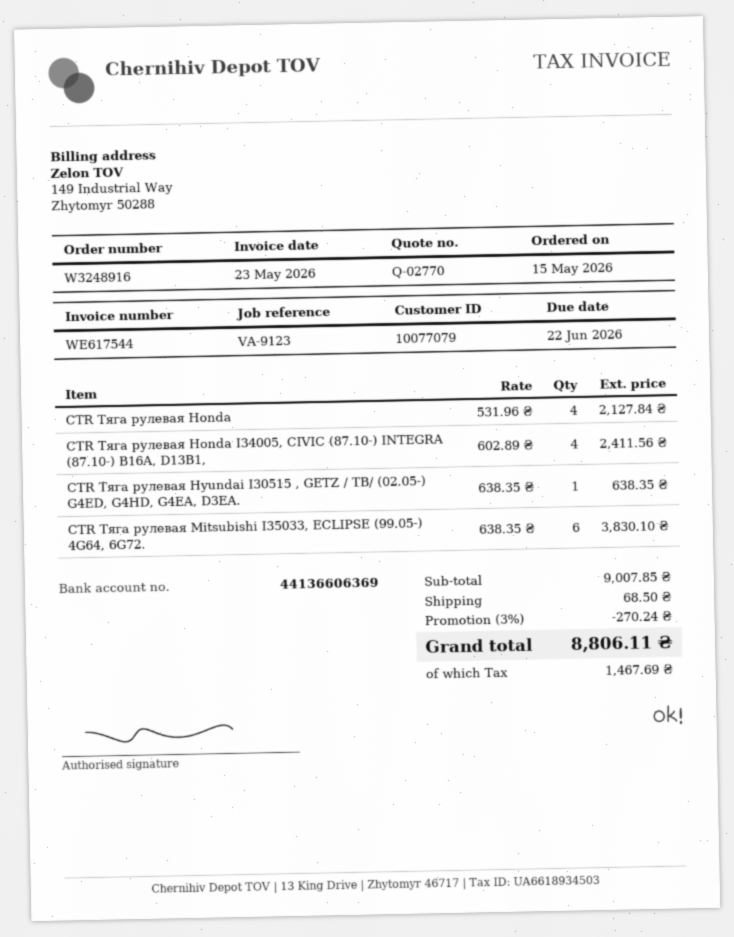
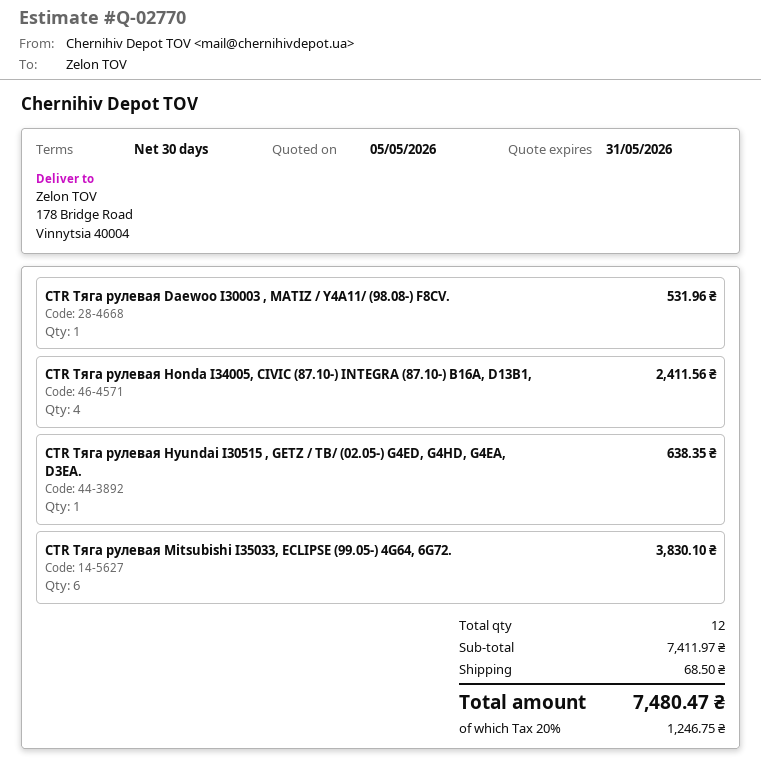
CTR Тяга рулевая Honda: 4 for 2127.84 -> none
CTR Тяга рулевая Daewoo I30003 , MATIZ / Y4A11/ (98.08-) F8CV.: none -> 1 for 531.96
subtotal: 9007.85 -> 7411.97
discount: 3% = 270.24 -> none
tax: 1467.69 -> 1246.75
total: 8806.11 -> 7480.47

